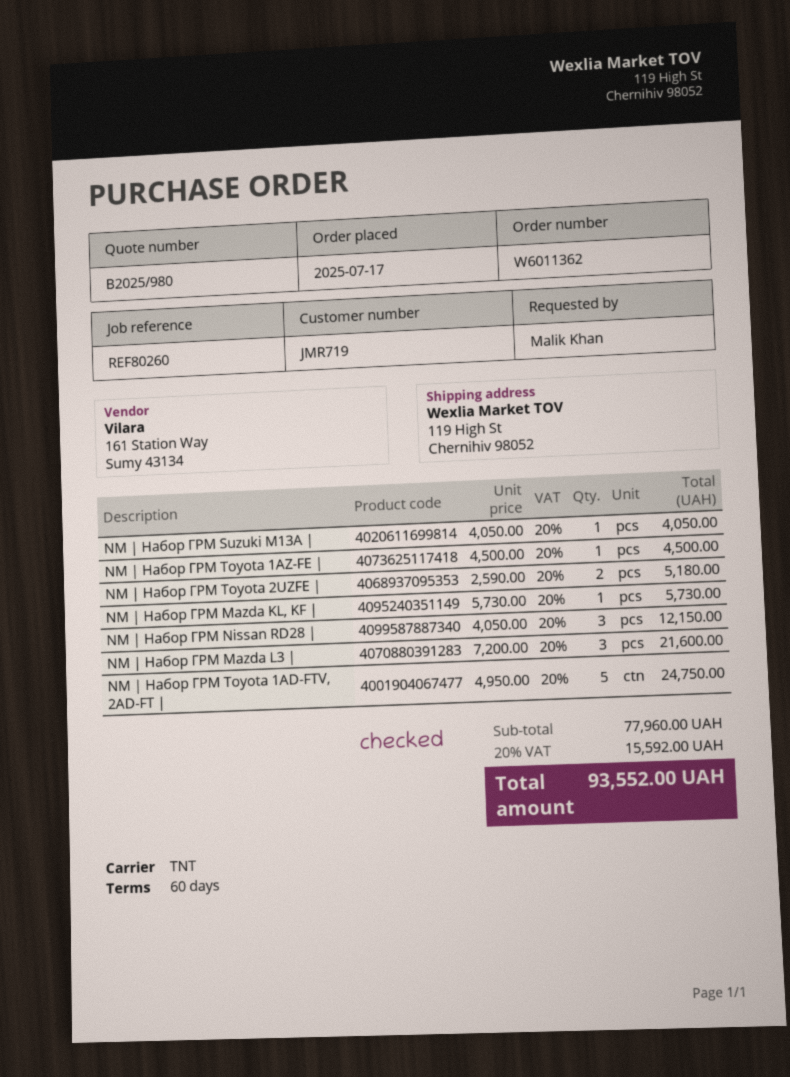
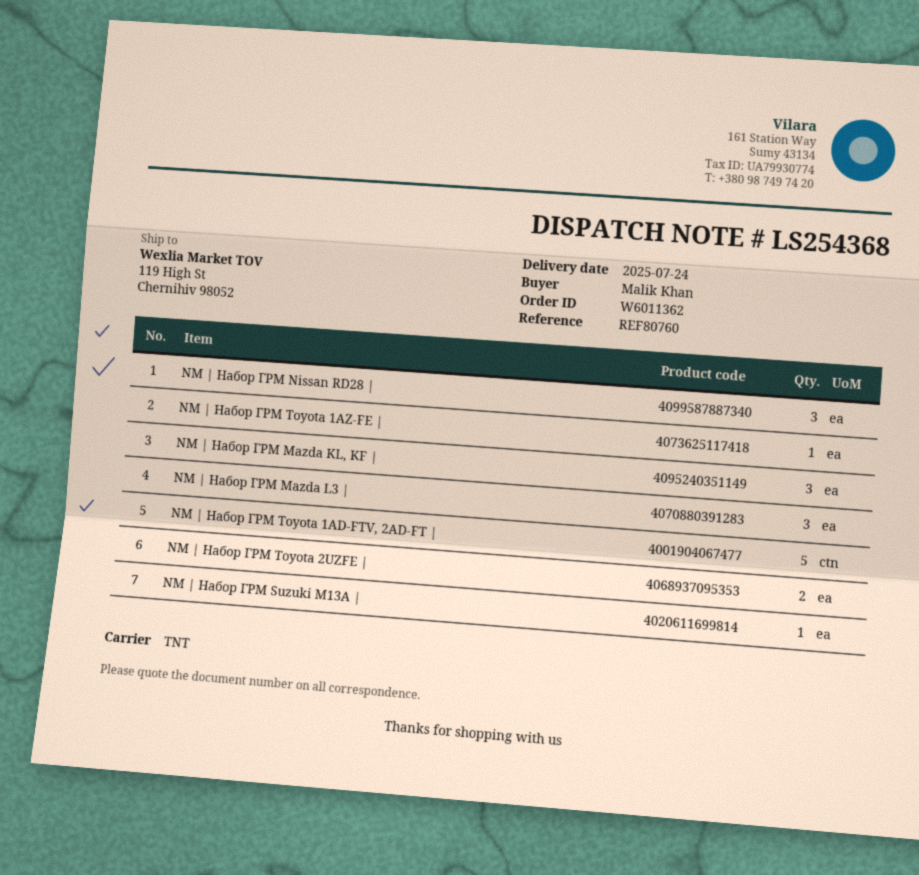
reference: REF80260 -> REF80760
NM | Набор ГРМ Mazda KL, KF |: 1 -> 3

